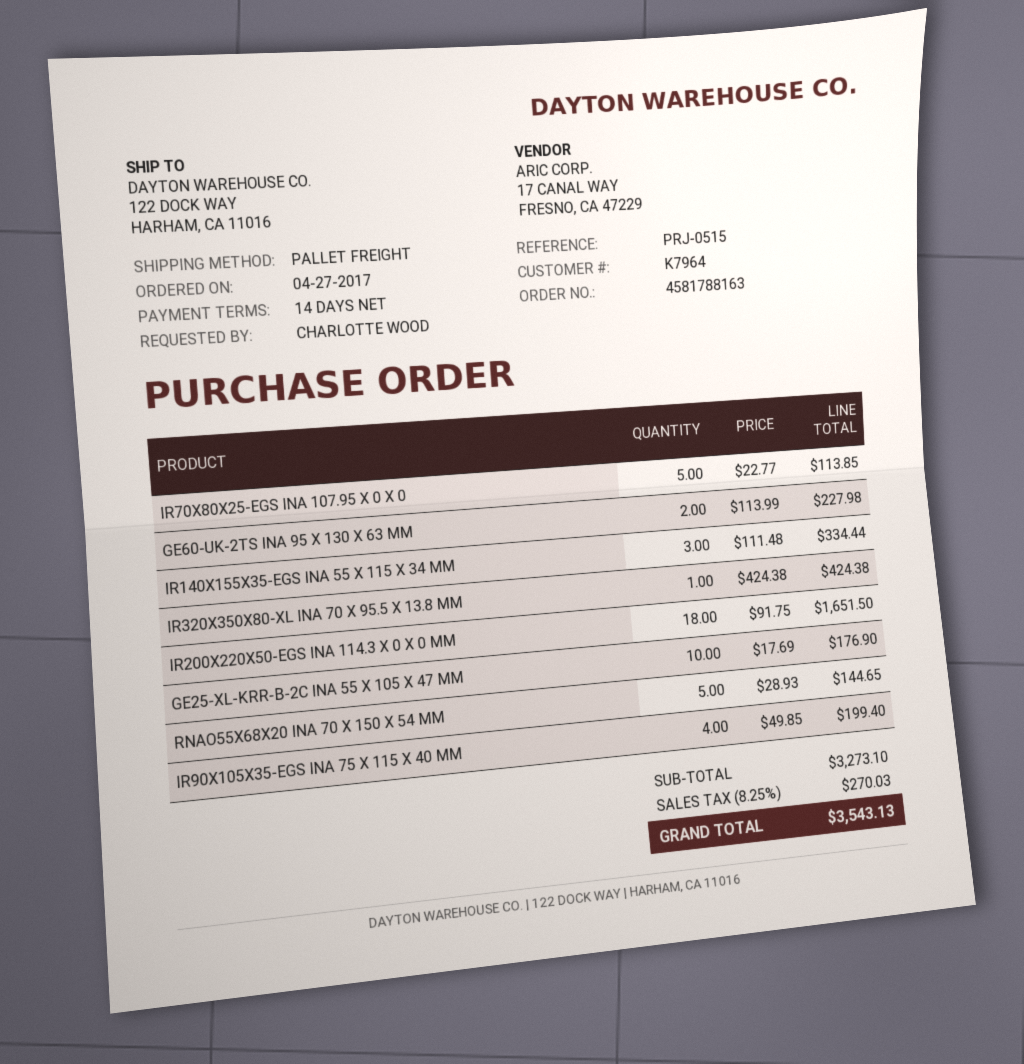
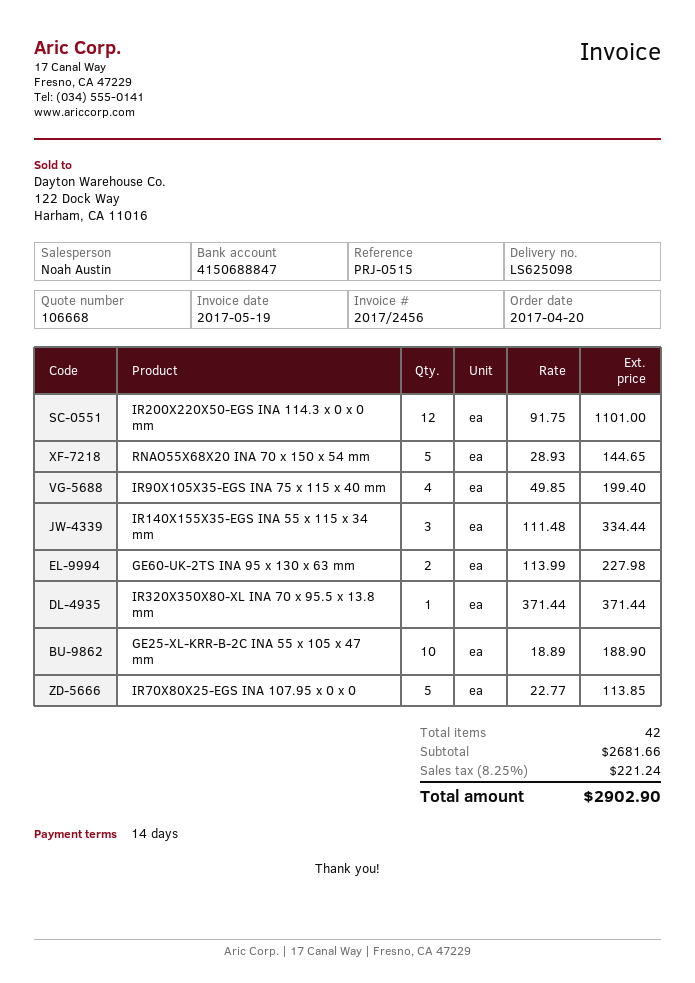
order date: 2017-04-27 -> 2017-04-20
IR320X350X80-XL INA 70 X 95.5 X 13.8 MM: 1 x 424.38 = 424.38 -> 1 x 371.44 = 371.44
IR200X220X50-EGS INA 114.3 X 0 X 0 MM: 18 x 91.75 = 1651.50 -> 12 x 91.75 = 1101.00
GE25-XL-KRR-B-2C INA 55 X 105 X 47 MM: 10 x 17.69 = 176.90 -> 10 x 18.89 = 188.90
subtotal: 3273.10 -> 2681.66
tax: 8.25% = 270.03 -> 8.25% = 221.24
total: 3543.13 -> 2902.90

